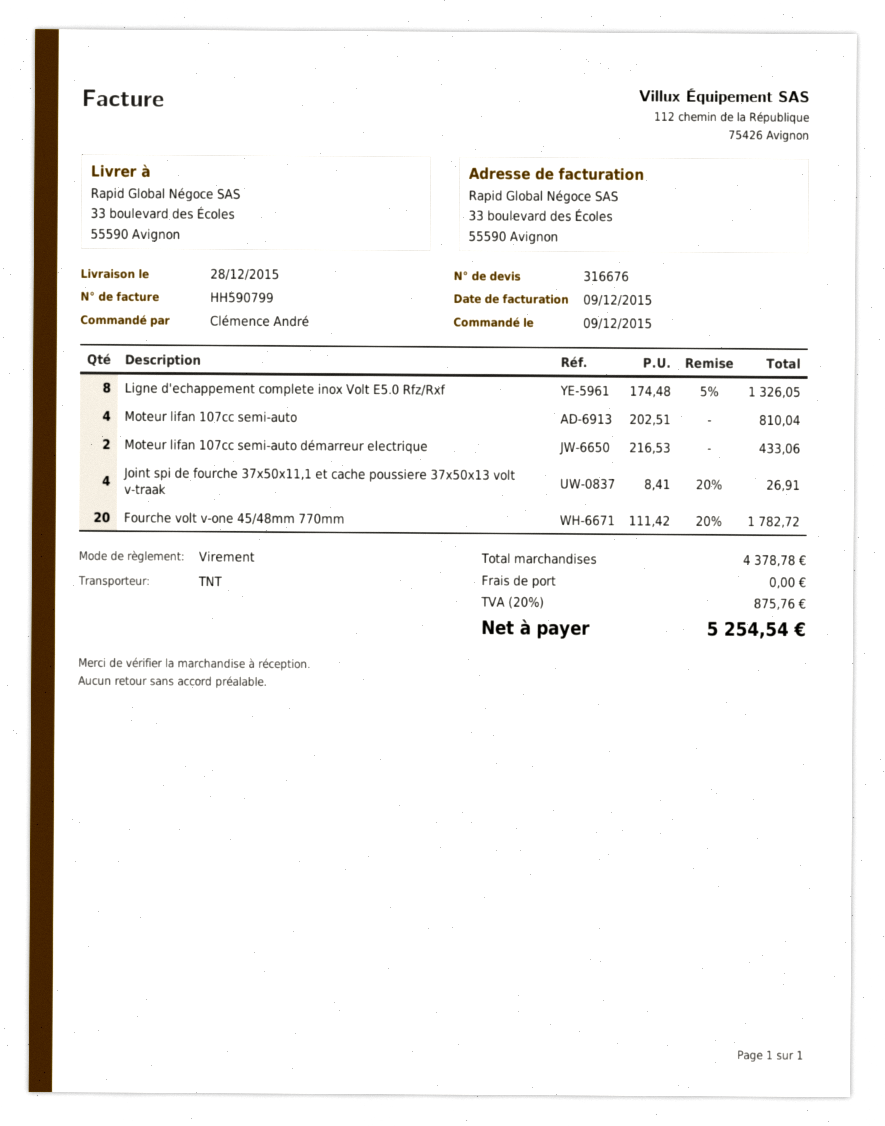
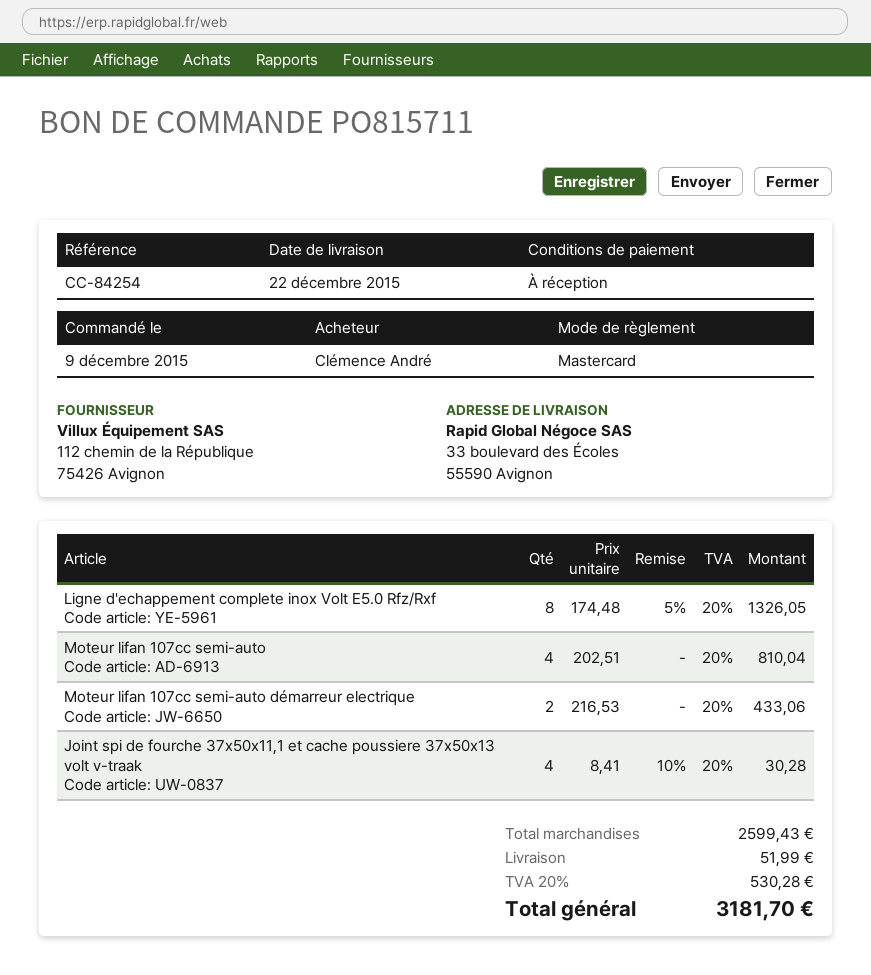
delivery date: 2015-12-28 -> 2015-12-22
payment method: bank transfer -> Mastercard
Joint spi de fourche 37x50x11,1 et cache poussiere 37x50x13 volt v-traak: 4 x 8.41 - 20% = 26.91 -> 4 x 8.41 - 10% = 30.28
Fourche volt v-one 45/48mm 770mm: 20 x 111.42 - 20% = 1782.72 -> none
subtotal: 4378.78 -> 2599.43
shipping: 0.00 -> 51.99
tax: 20% = 875.76 -> 20% = 530.28
total: 5254.54 -> 3181.70

